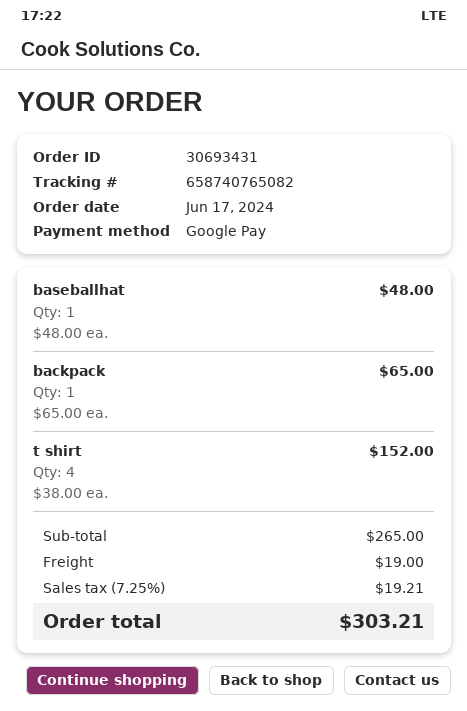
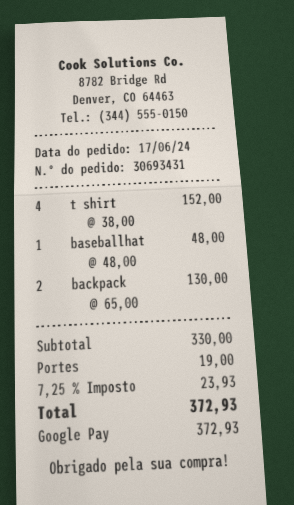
backpack: 1 x 65.00 = 65.00 -> 2 x 65.00 = 130.00
subtotal: 265.00 -> 330.00
tax: 7.25% = 19.21 -> 7.25% = 23.93
total: 303.21 -> 372.93

